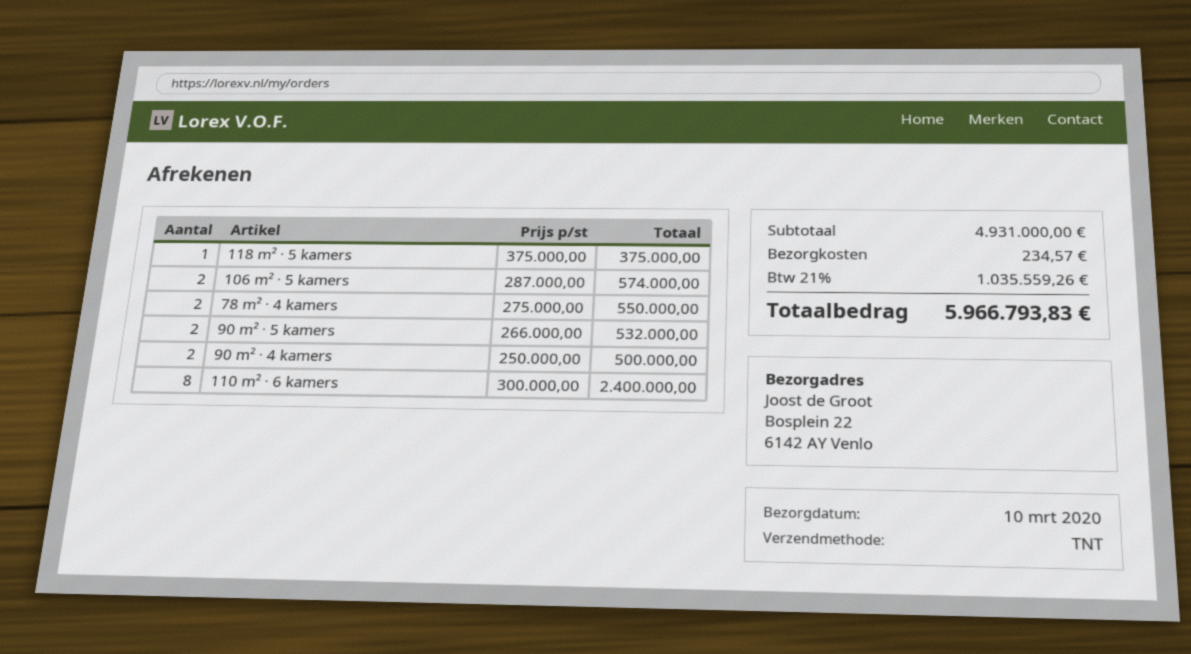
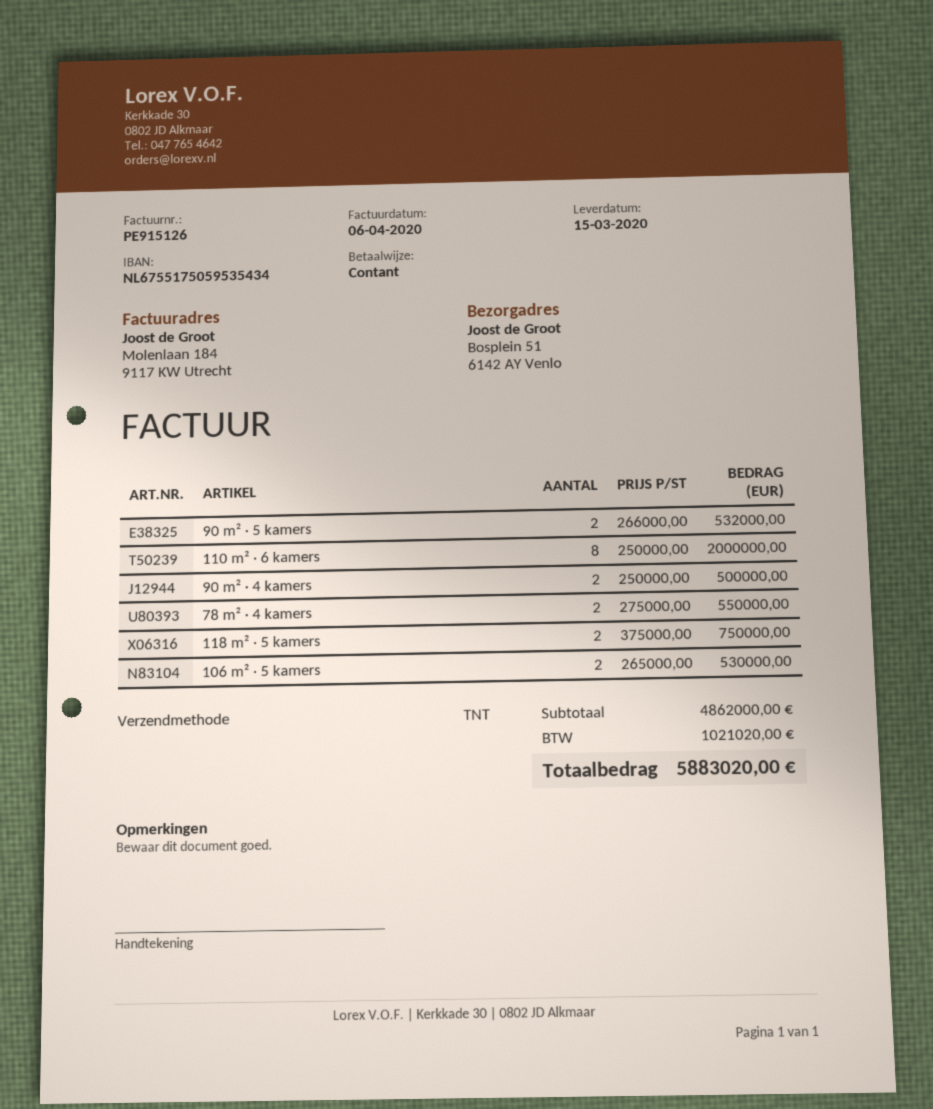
delivery date: 2020-03-10 -> 2020-03-15
ship to: Bosplein 22, 6142 AY Venlo -> Bosplein 51, 6142 AY Venlo
118 m² · 5 kamers: 1 x 375000.00 = 375000.00 -> 2 x 375000.00 = 750000.00
106 m² · 5 kamers: 2 x 287000.00 = 574000.00 -> 2 x 265000.00 = 530000.00
110 m² · 6 kamers: 8 x 300000.00 = 2400000.00 -> 8 x 250000.00 = 2000000.00
subtotal: 4931000.00 -> 4862000.00
shipping: 234.57 -> none
tax: 1035559.26 -> 1021020.00
total: 5966793.83 -> 5883020.00

